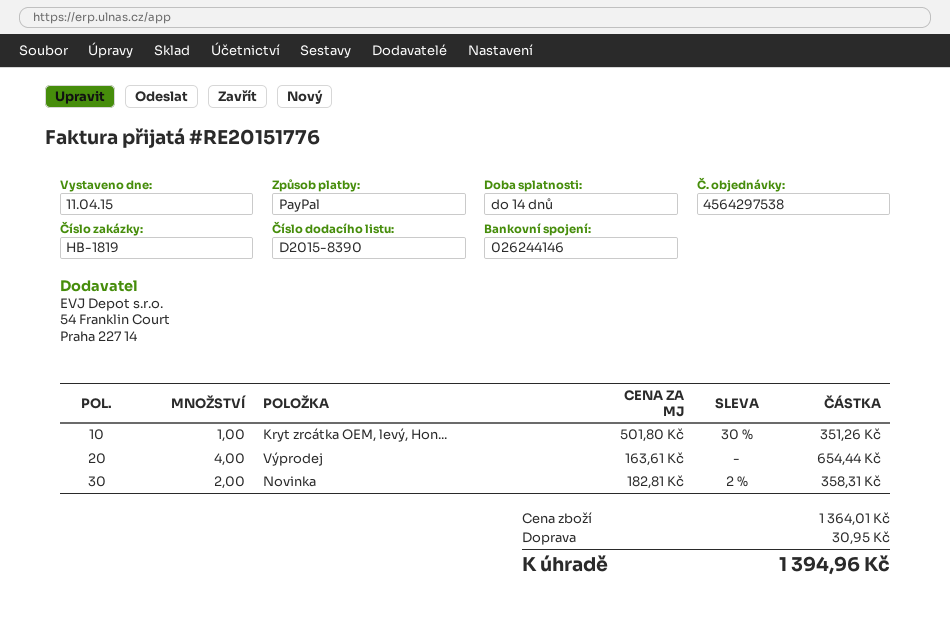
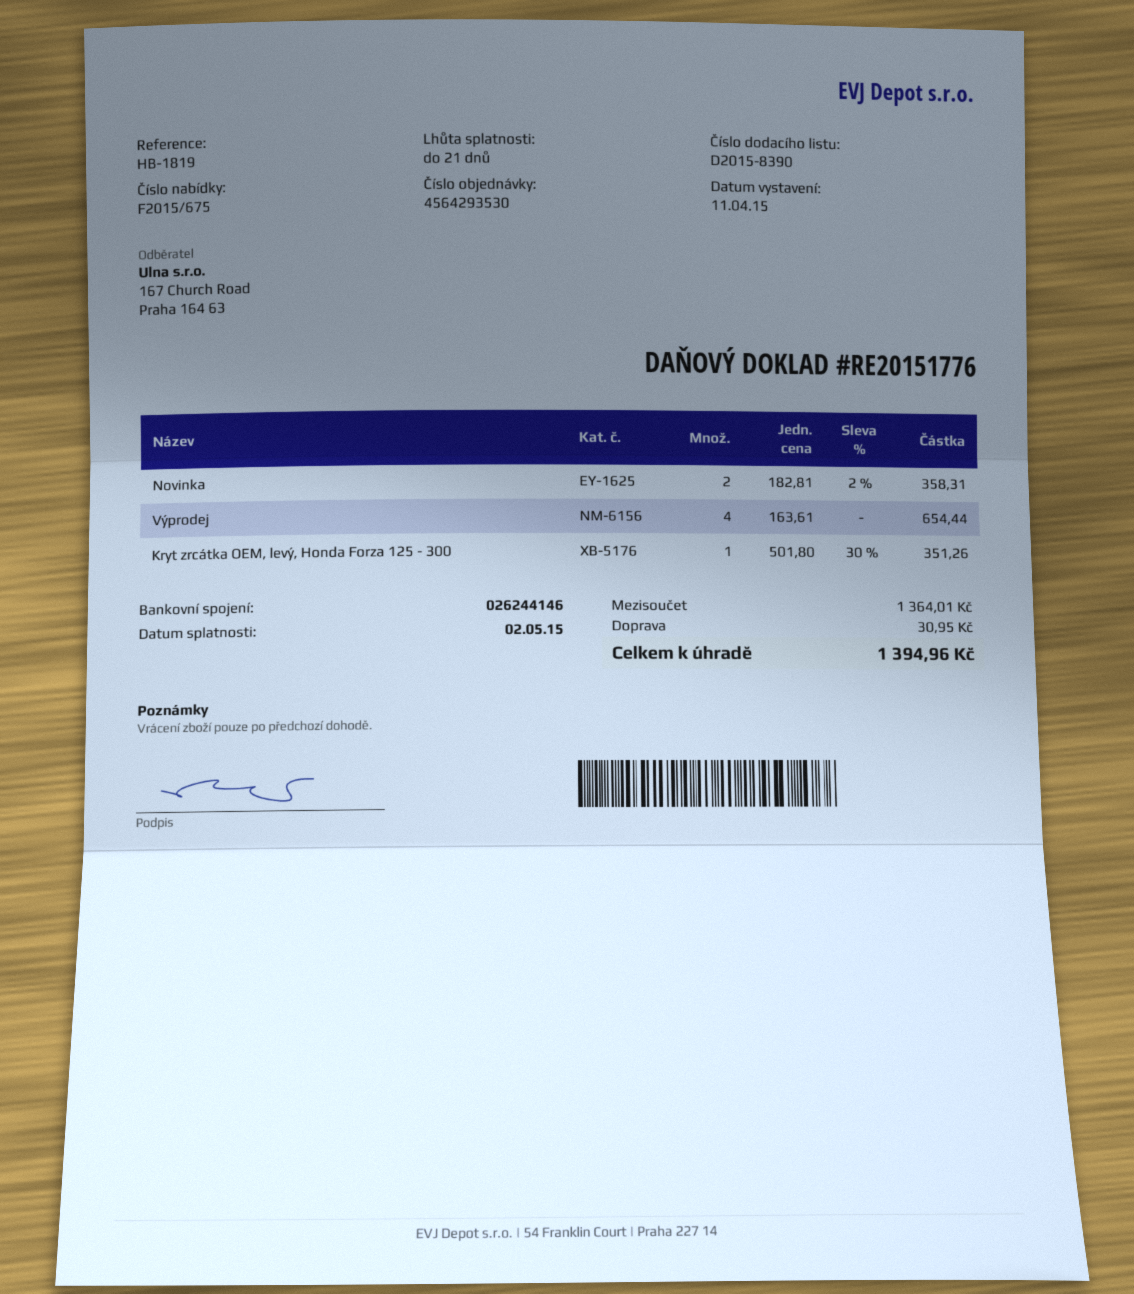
order number: 4564297538 -> 4564293530
payment terms: 14 days -> 21 days

